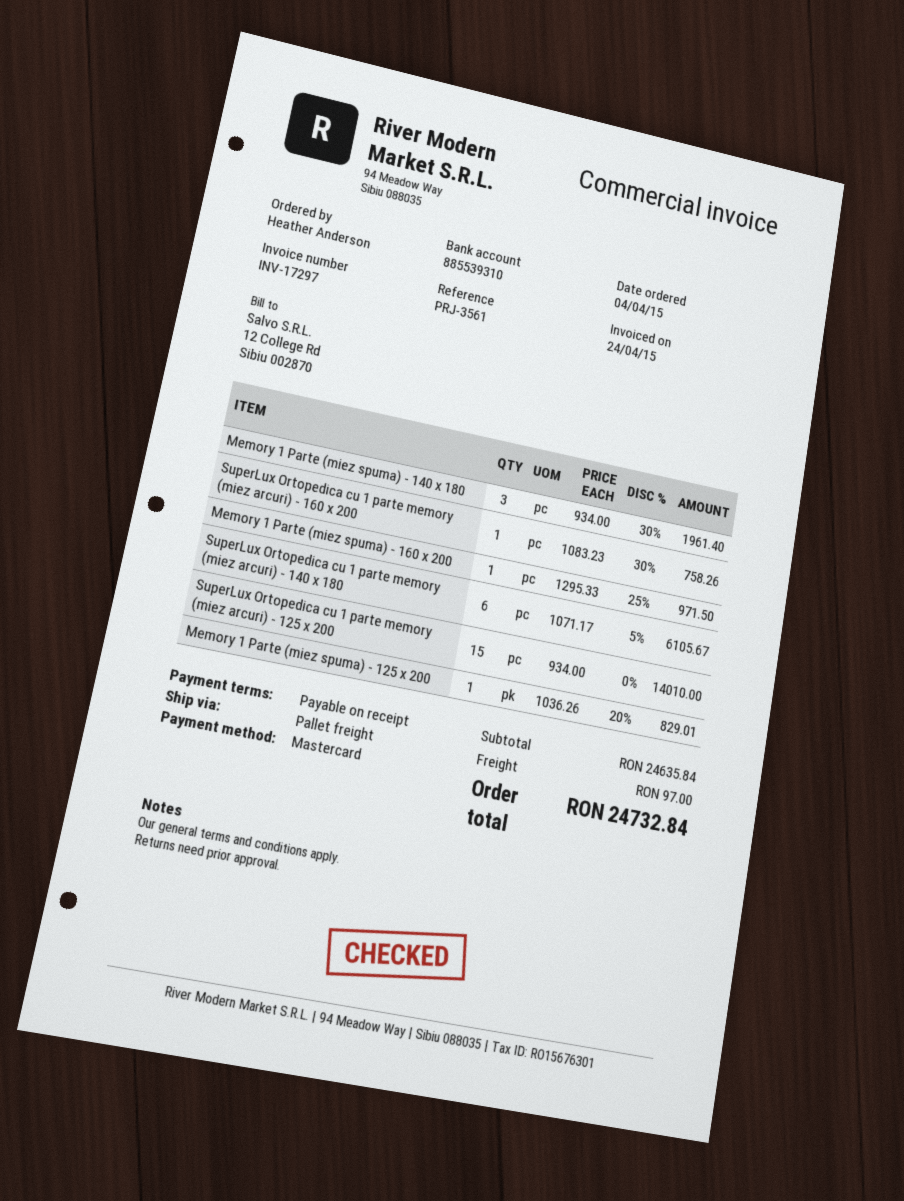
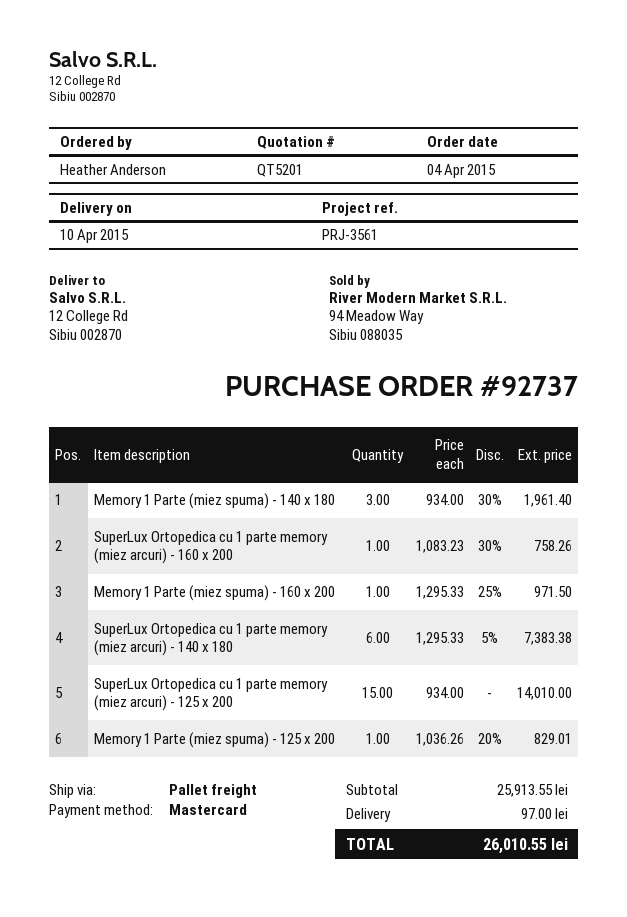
SuperLux Ortopedica cu 1 parte memory (miez arcuri) - 140 x 180: 6 x 1071.17 - 5% = 6105.67 -> 6 x 1295.33 - 5% = 7383.38
subtotal: 24635.84 -> 25913.55
total: 24732.84 -> 26010.55

